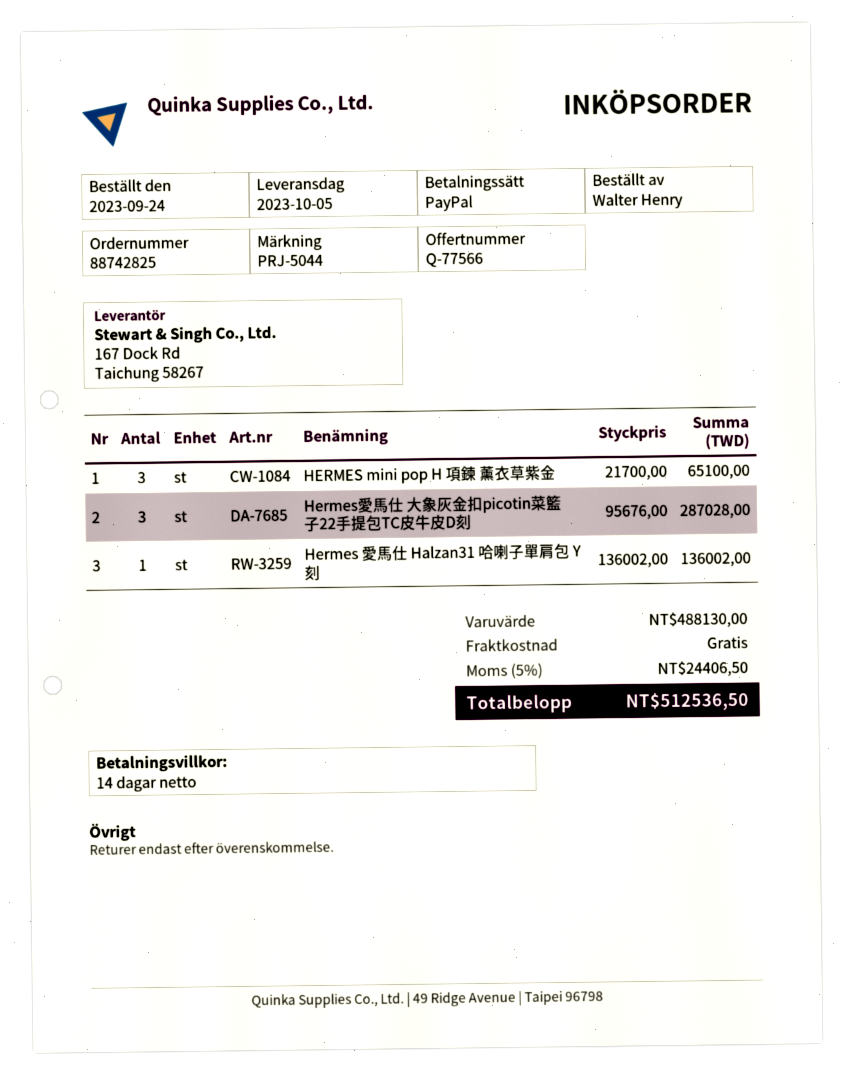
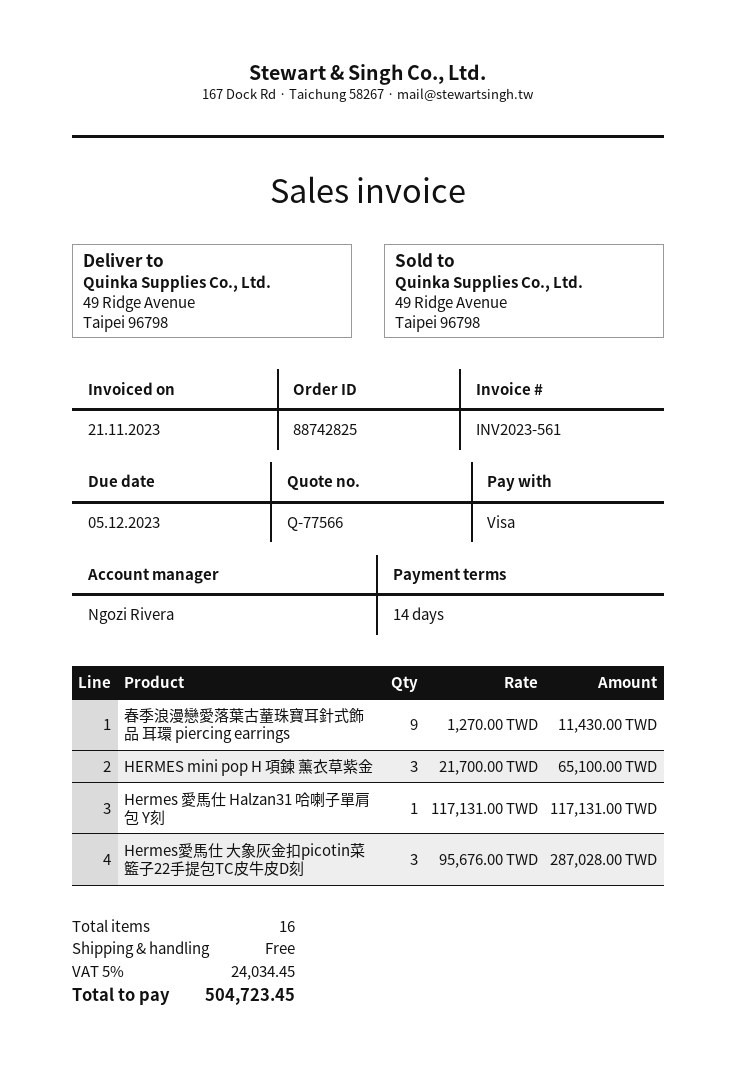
payment method: PayPal -> Visa
Hermes 愛馬仕 Halzan31 哈喇子單肩包 Y刻: 1 x 136002.00 = 136002.00 -> 1 x 117131.00 = 117131.00
春季浪漫戀愛落葉古蕫珠寶耳針式飾品 耳環 piercing earrings: none -> 9 x 1270.00 = 11430.00
tax: 5% = 24406.50 -> 5% = 24034.45
total: 512536.50 -> 504723.45

